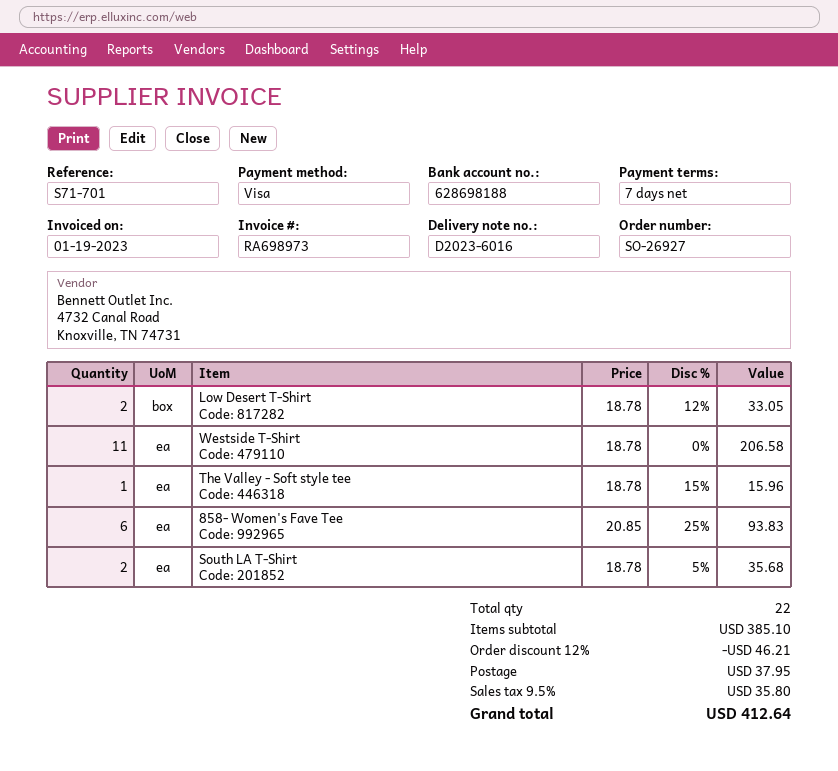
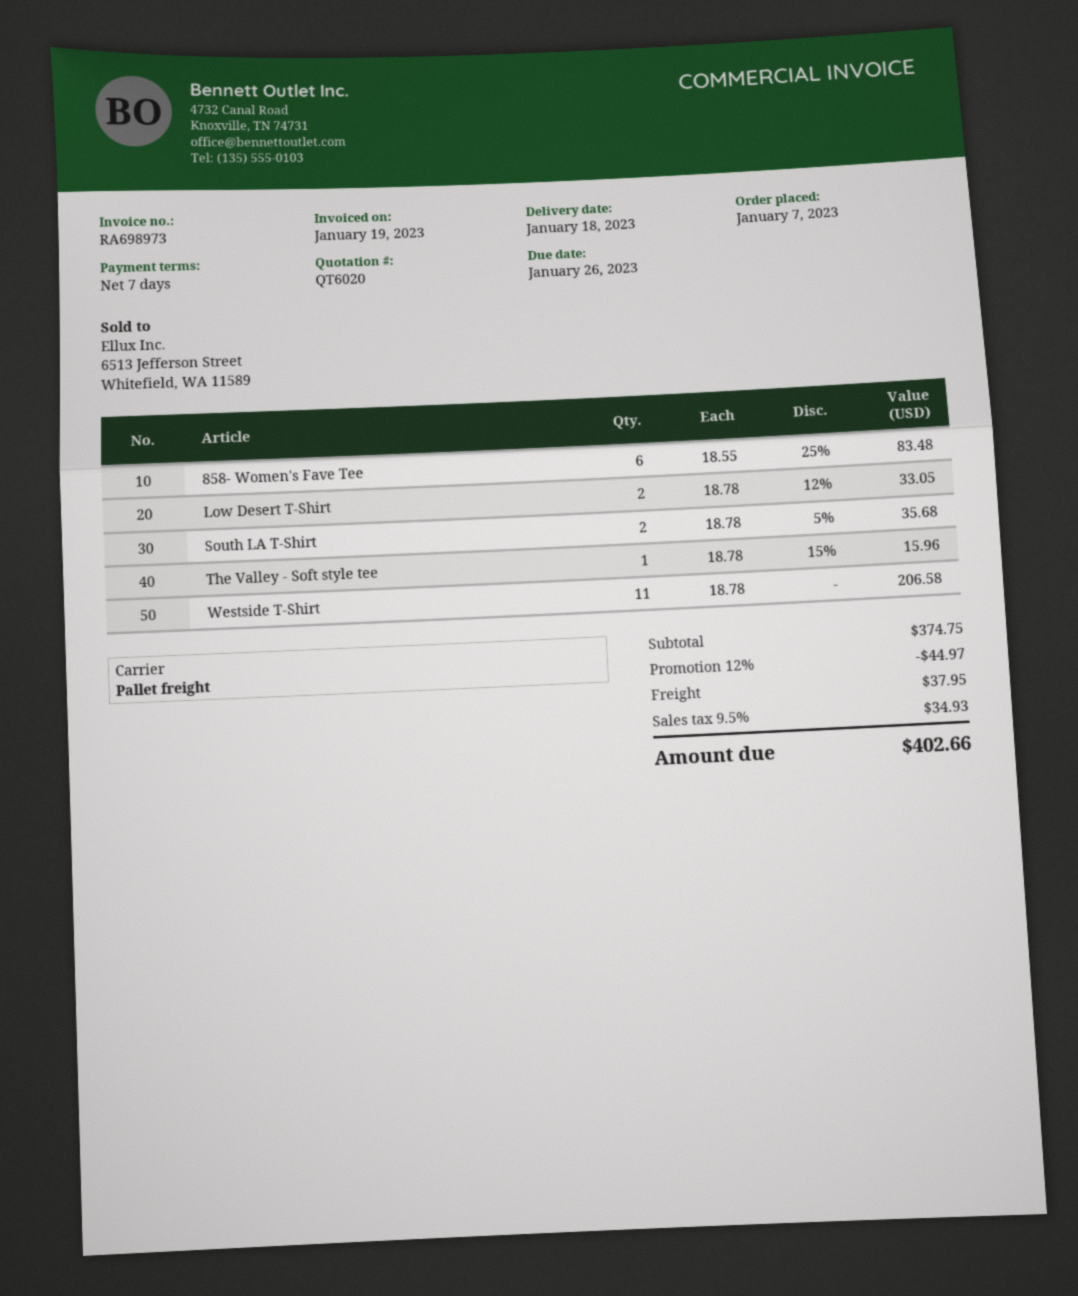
858- Women's Fave Tee: 6 x 20.85 - 25% = 93.83 -> 6 x 18.55 - 25% = 83.48
subtotal: 385.10 -> 374.75
discount: 12% = 46.21 -> 12% = 44.97
tax: 9.5% = 35.80 -> 9.5% = 34.93
total: 412.64 -> 402.66

